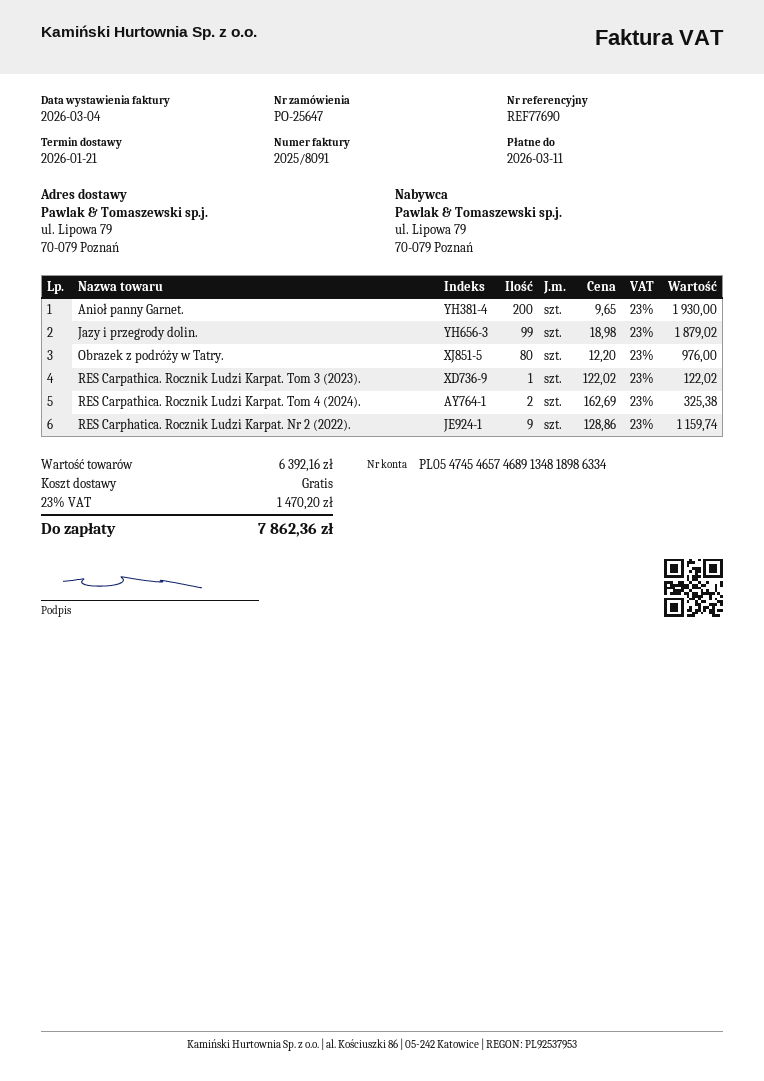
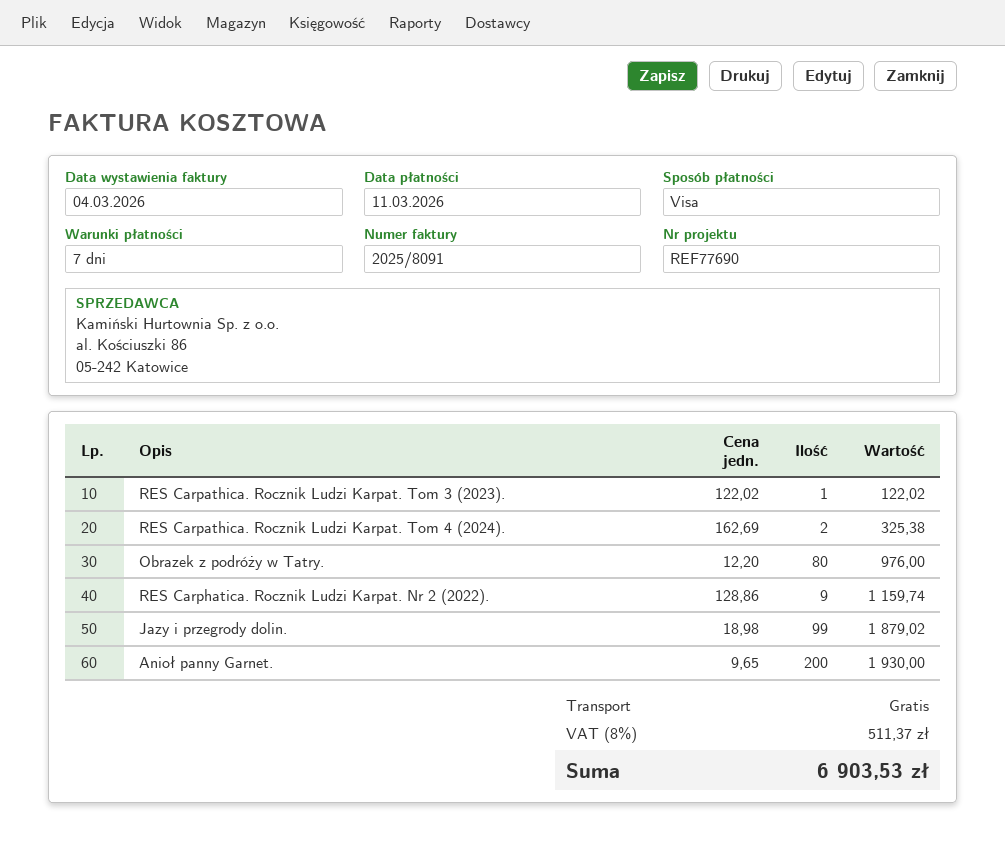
tax: 23% = 1470.20 -> 8% = 511.37
total: 7862.36 -> 6903.53

